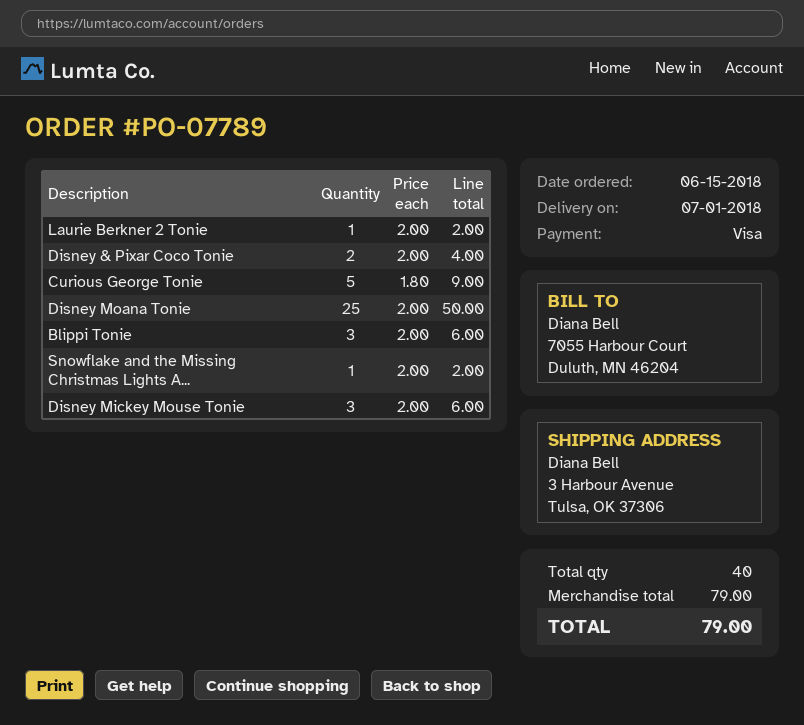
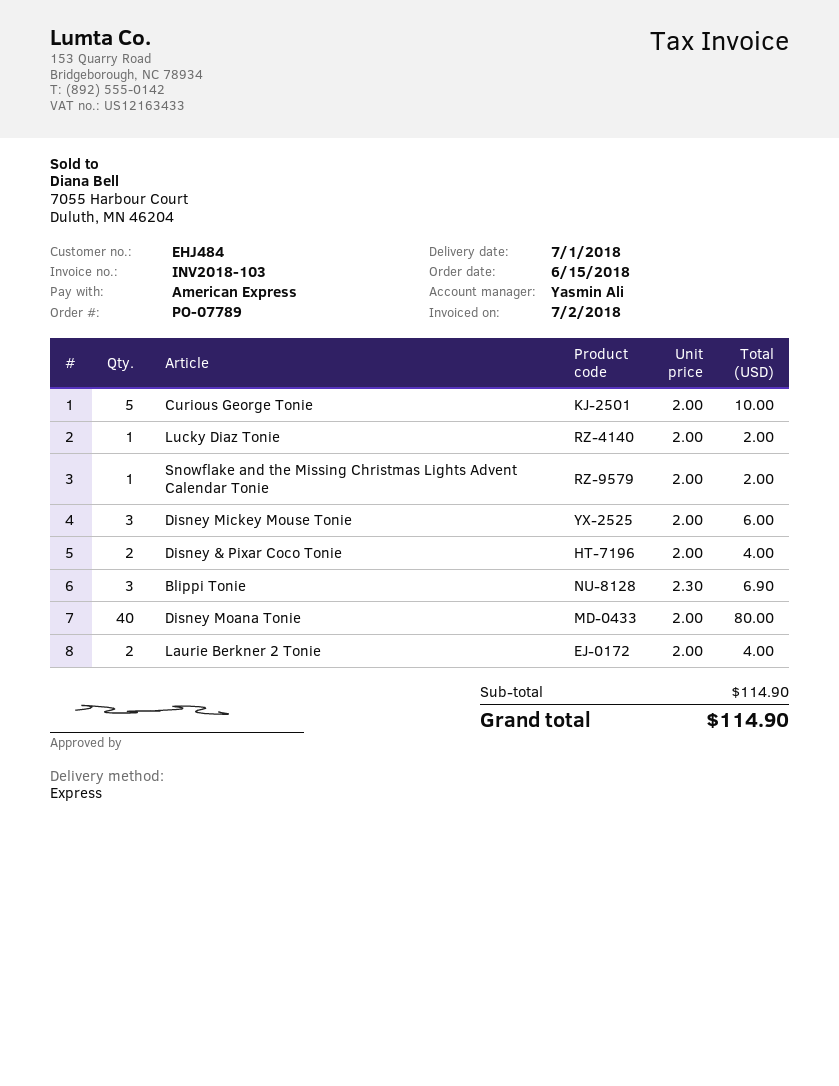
payment method: Visa -> American Express
Laurie Berkner 2 Tonie: 1 x 2.00 = 2.00 -> 2 x 2.00 = 4.00
Curious George Tonie: 5 x 1.80 = 9.00 -> 5 x 2.00 = 10.00
Disney Moana Tonie: 25 x 2.00 = 50.00 -> 40 x 2.00 = 80.00
Blippi Tonie: 3 x 2.00 = 6.00 -> 3 x 2.30 = 6.90
Lucky Diaz Tonie: none -> 1 x 2.00 = 2.00
subtotal: 79.00 -> 114.90
total: 79.00 -> 114.90

